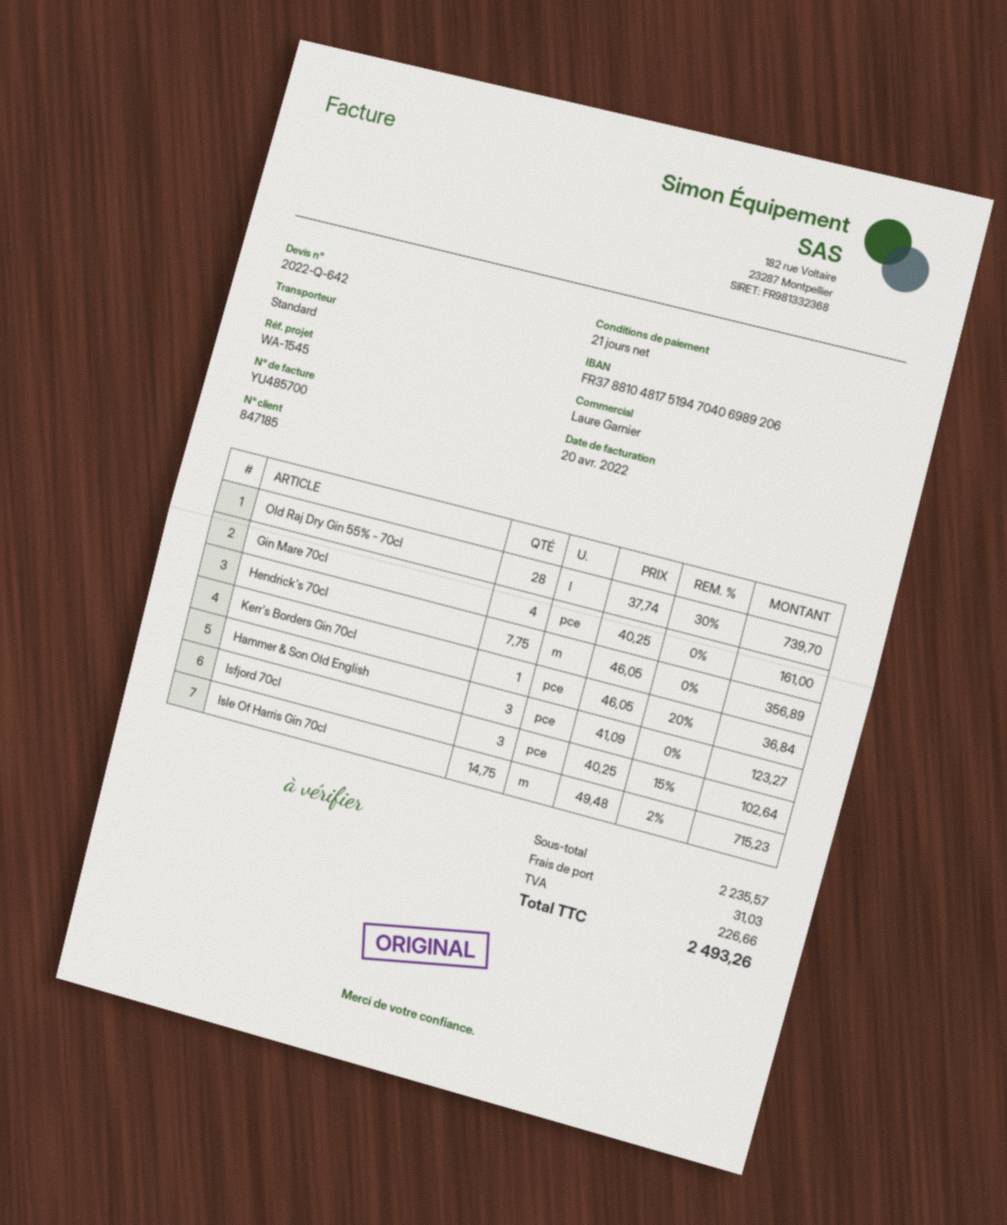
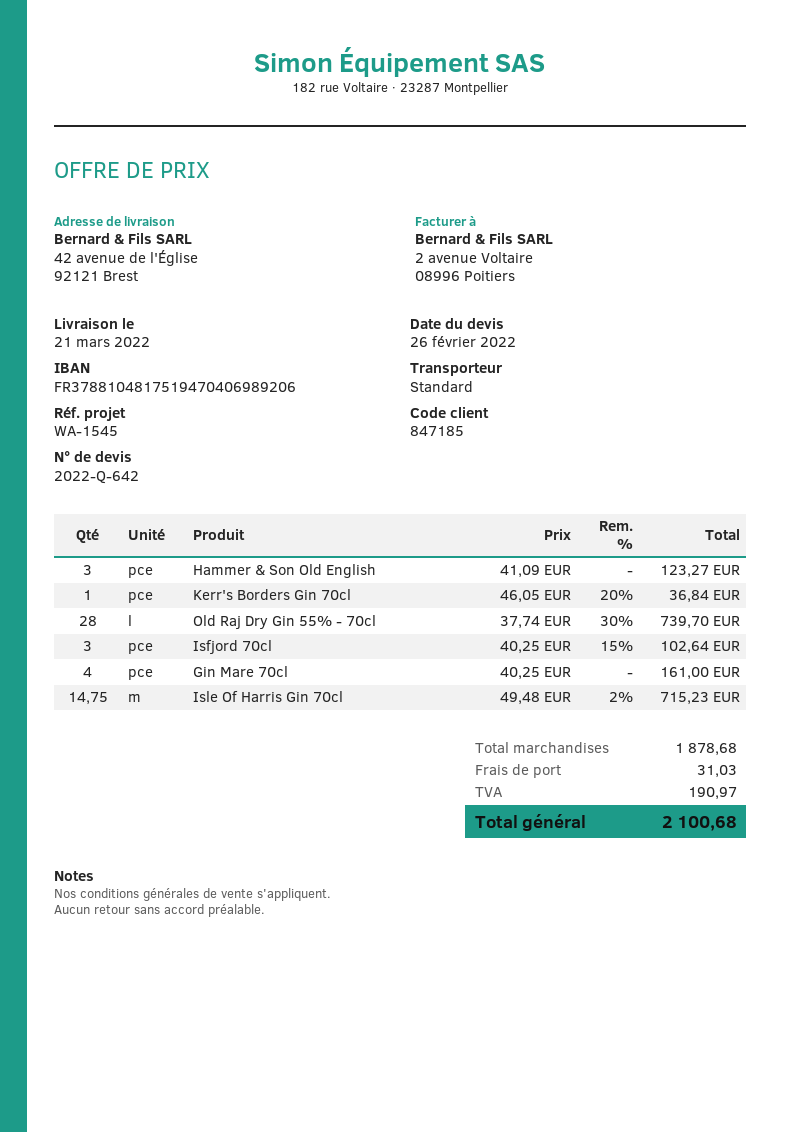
Hendrick's 70cl: 7.75 x 46.05 = 356.89 -> none
subtotal: 2235.57 -> 1878.68
tax: 226.66 -> 190.97
total: 2493.26 -> 2100.68

